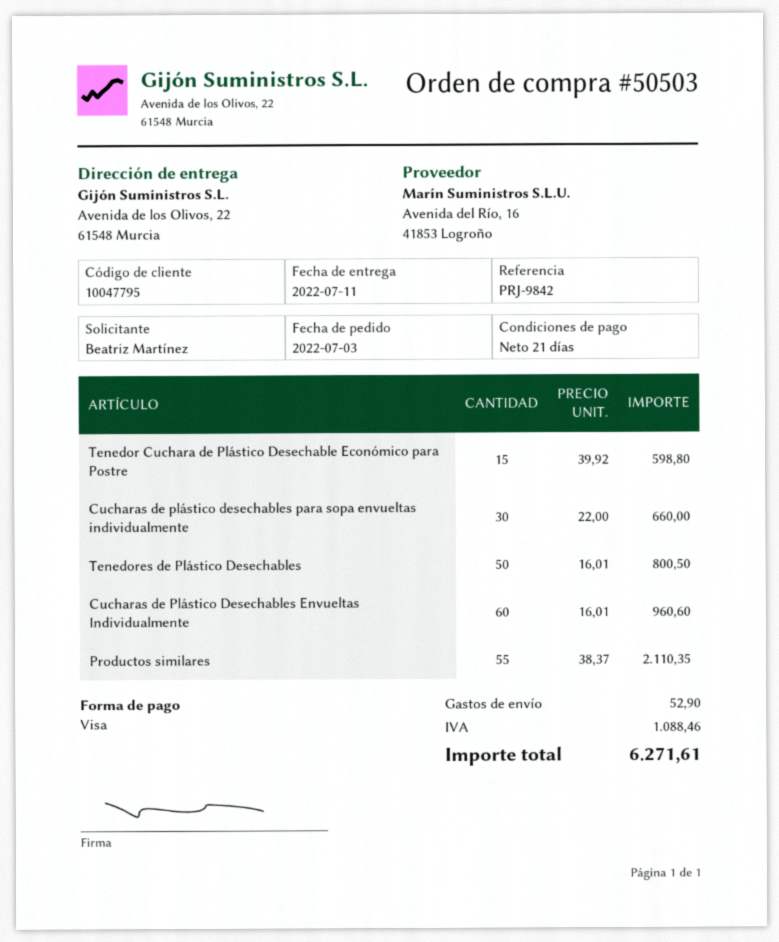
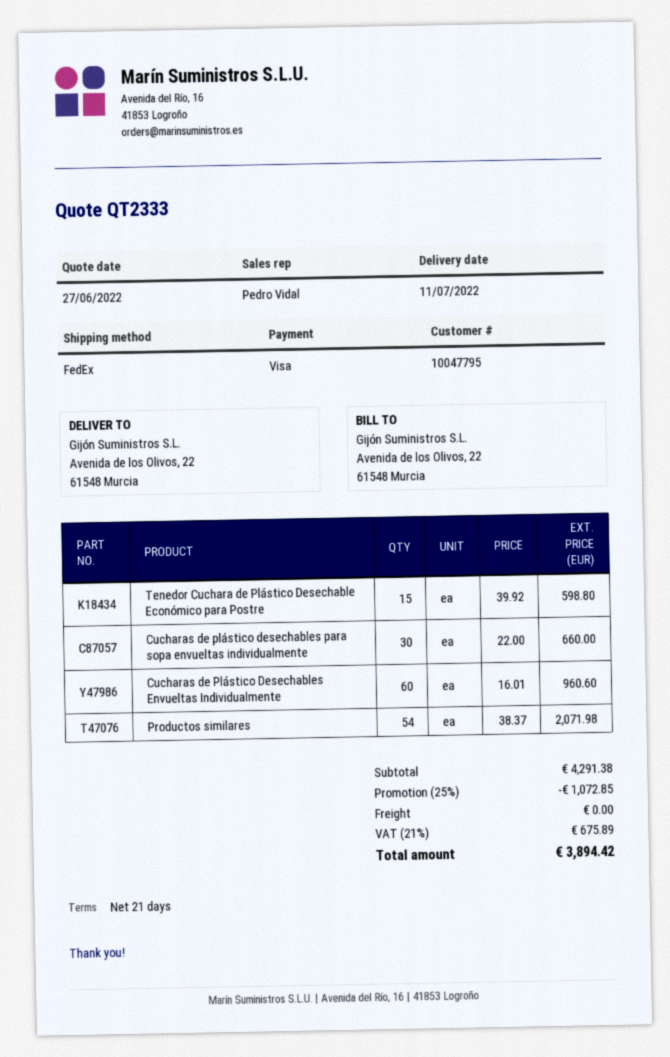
Tenedores de Plástico Desechables: 50 x 16.01 = 800.50 -> none
Productos similares: 55 x 38.37 = 2110.35 -> 54 x 38.37 = 2071.98
discount: none -> 25% = 1072.85
shipping: 52.90 -> 0.00
tax: 1088.46 -> 675.89
total: 6271.61 -> 3894.42

